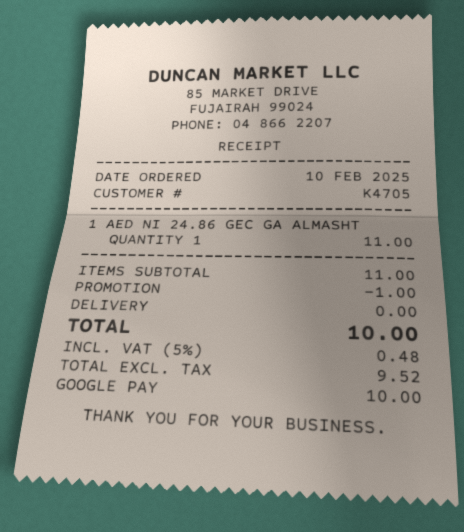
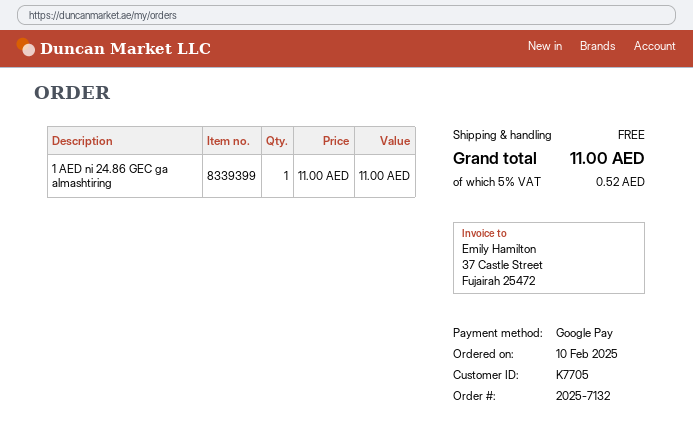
customer number: K4705 -> K7705
discount: 1.00 -> none
tax: 5% = 0.48 -> 5% = 0.52
total: 10.00 -> 11.00

